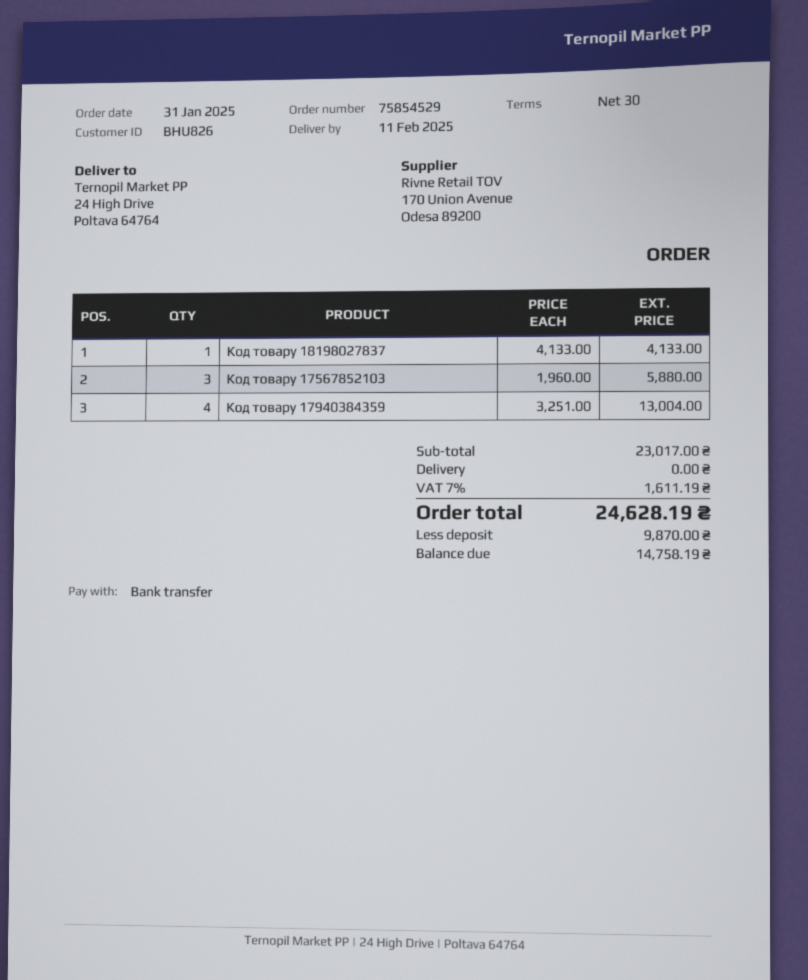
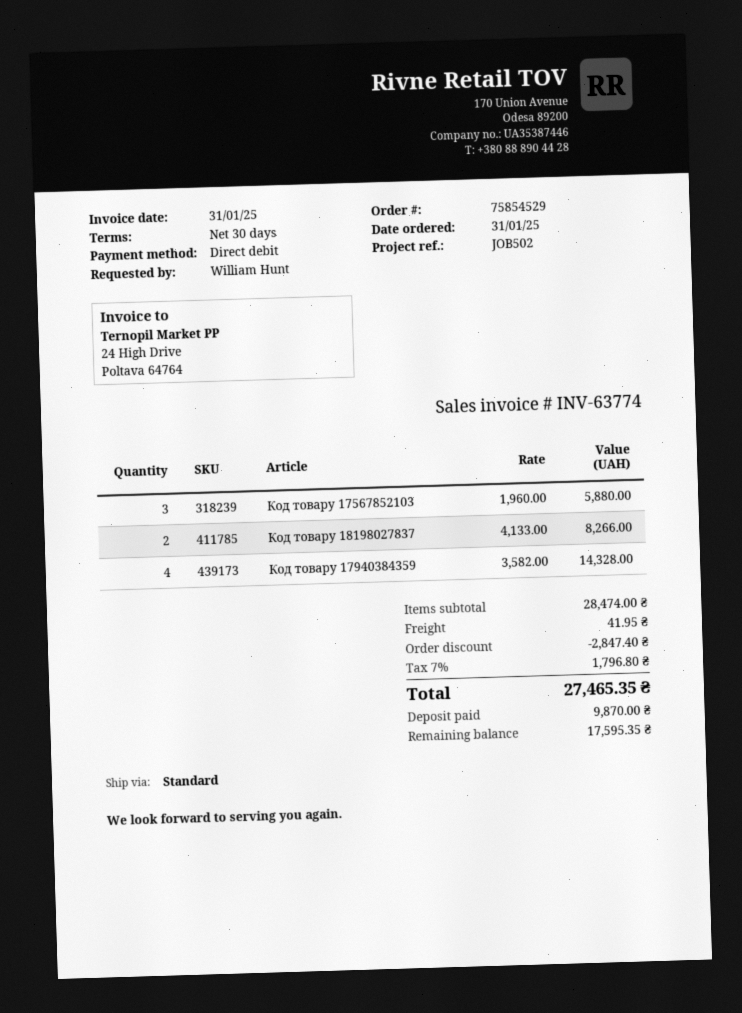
payment method: bank transfer -> direct debit
Код товару 18198027837: 1 x 4133.00 = 4133.00 -> 2 x 4133.00 = 8266.00
Код товару 17940384359: 4 x 3251.00 = 13004.00 -> 4 x 3582.00 = 14328.00
subtotal: 23017.00 -> 28474.00
discount: none -> 2847.40
shipping: 0.00 -> 41.95
tax: 7% = 1611.19 -> 7% = 1796.80
total: 24628.19 -> 27465.35
balance: 14758.19 -> 17595.35

